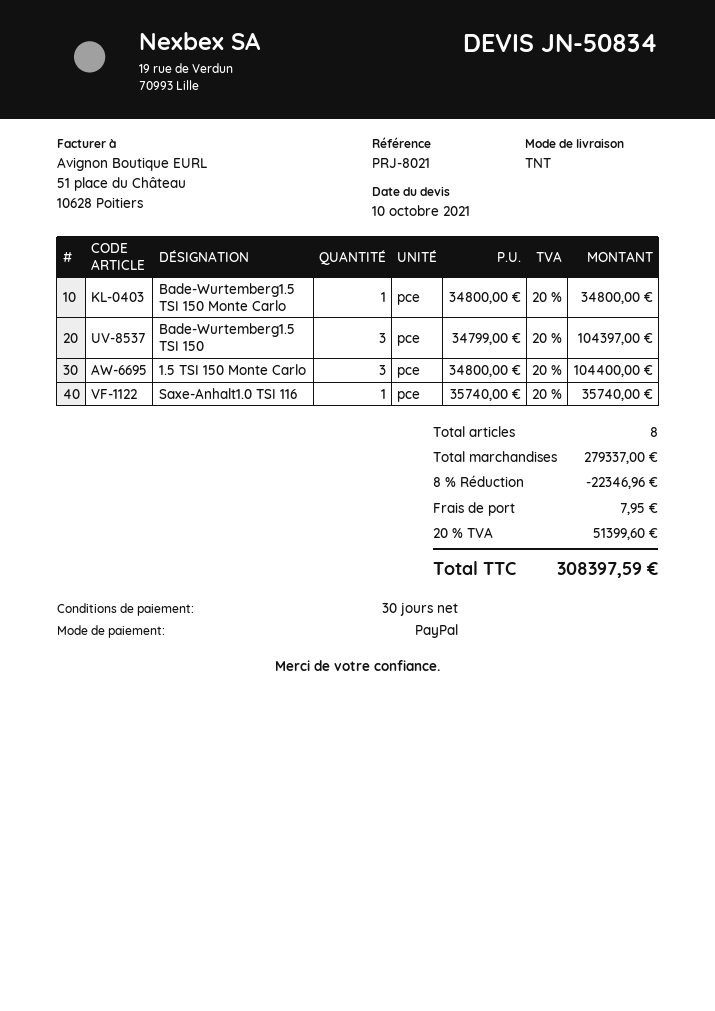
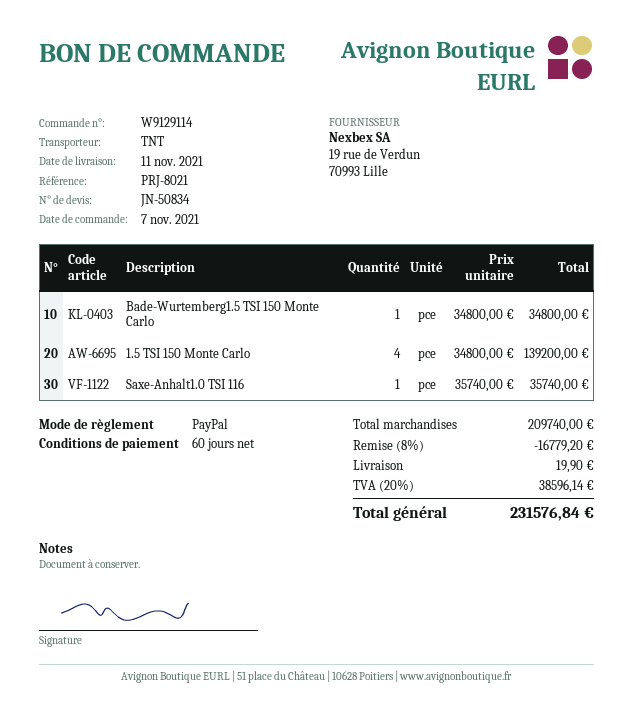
payment terms: 30 days -> 60 days
Bade-Wurtemberg1.5 TSI 150: 3 x 34799.00 = 104397.00 -> none
1.5 TSI 150 Monte Carlo: 3 x 34800.00 = 104400.00 -> 4 x 34800.00 = 139200.00
subtotal: 279337.00 -> 209740.00
discount: 8% = 22346.96 -> 8% = 16779.20
shipping: 7.95 -> 19.90
tax: 20% = 51399.60 -> 20% = 38596.14
total: 308397.59 -> 231576.84

